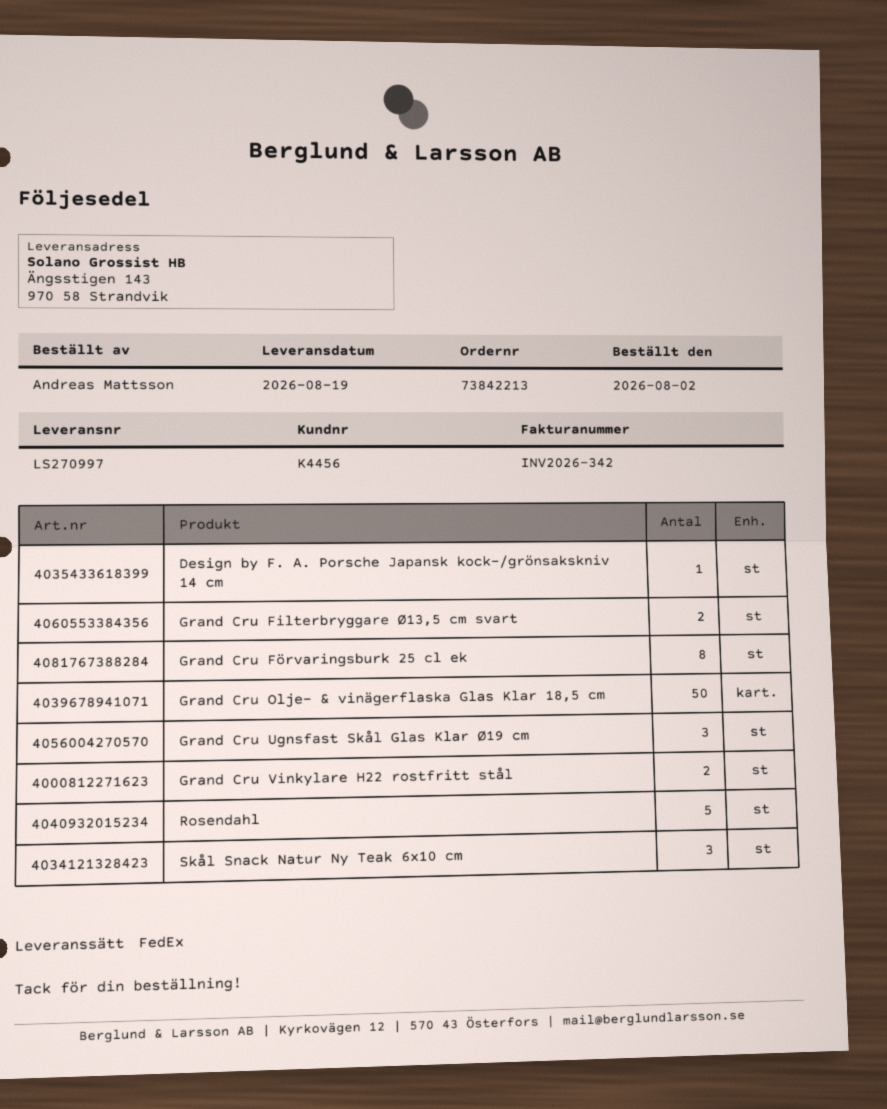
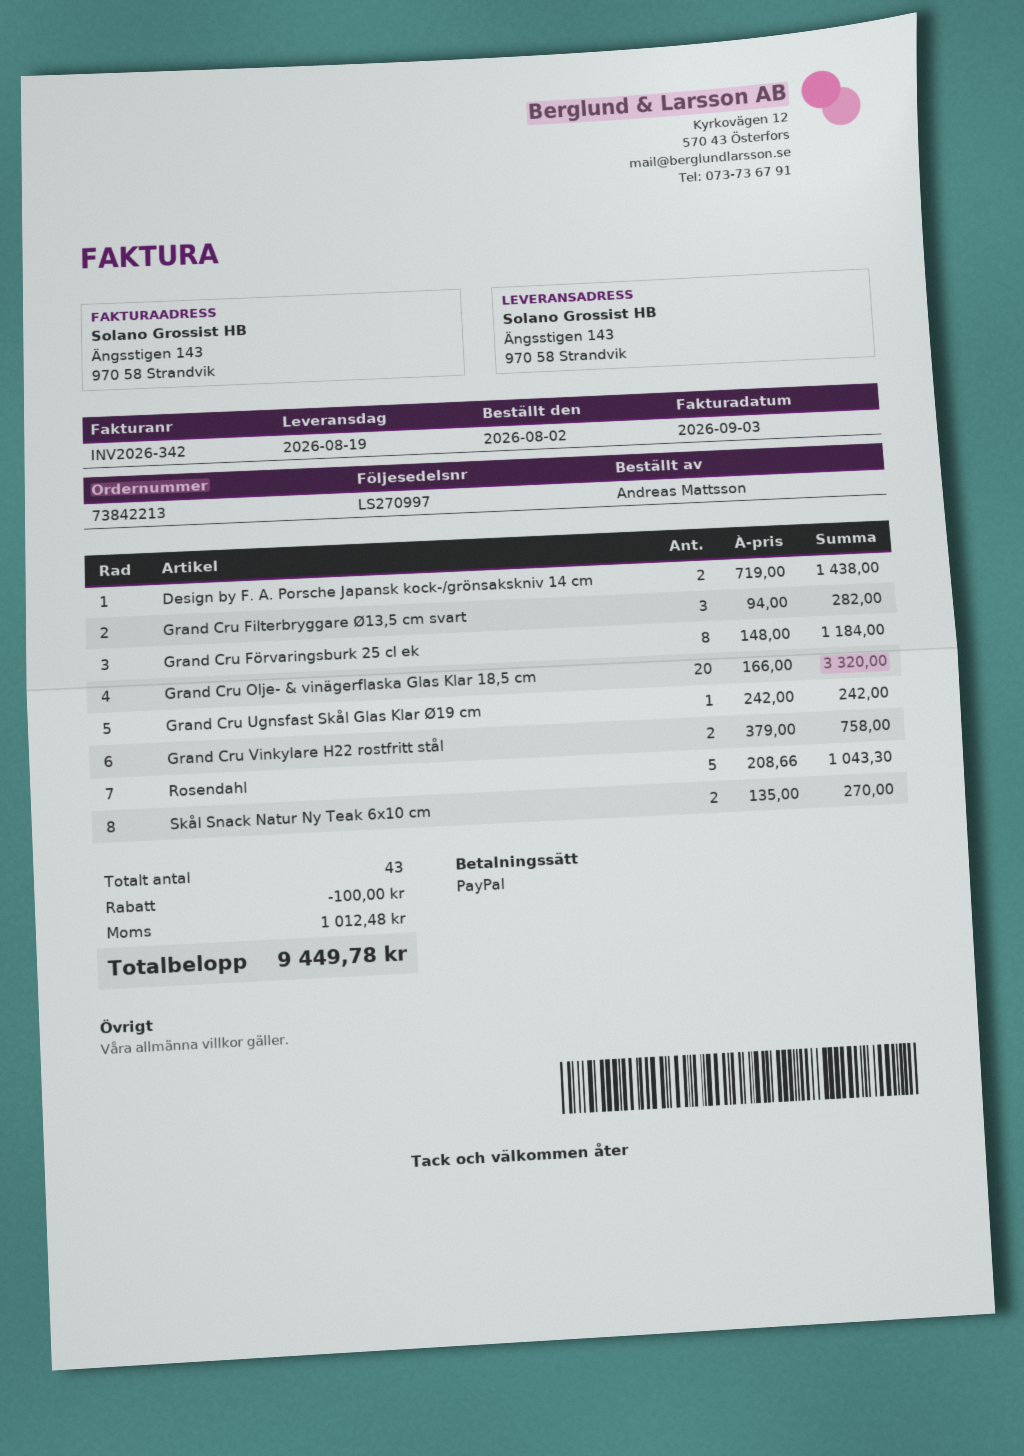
Design by F. A. Porsche Japansk kock-/grönsakskniv 14 cm: 1 -> 2
Grand Cru Filterbryggare Ø13,5 cm svart: 2 -> 3
Grand Cru Olje- & vinägerflaska Glas Klar 18,5 cm: 50 -> 20
Grand Cru Ugnsfast Skål Glas Klar Ø19 cm: 3 -> 1
Skål Snack Natur Ny Teak 6x10 cm: 3 -> 2

